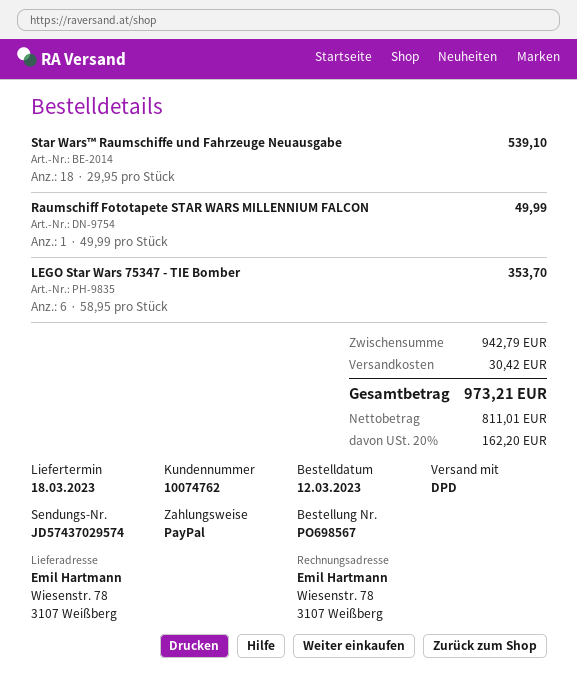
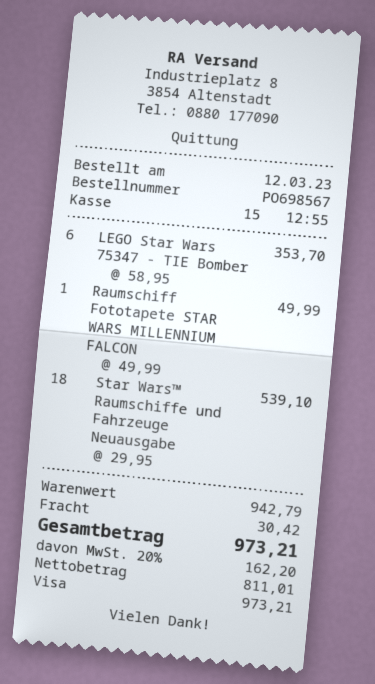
payment method: PayPal -> Visa

